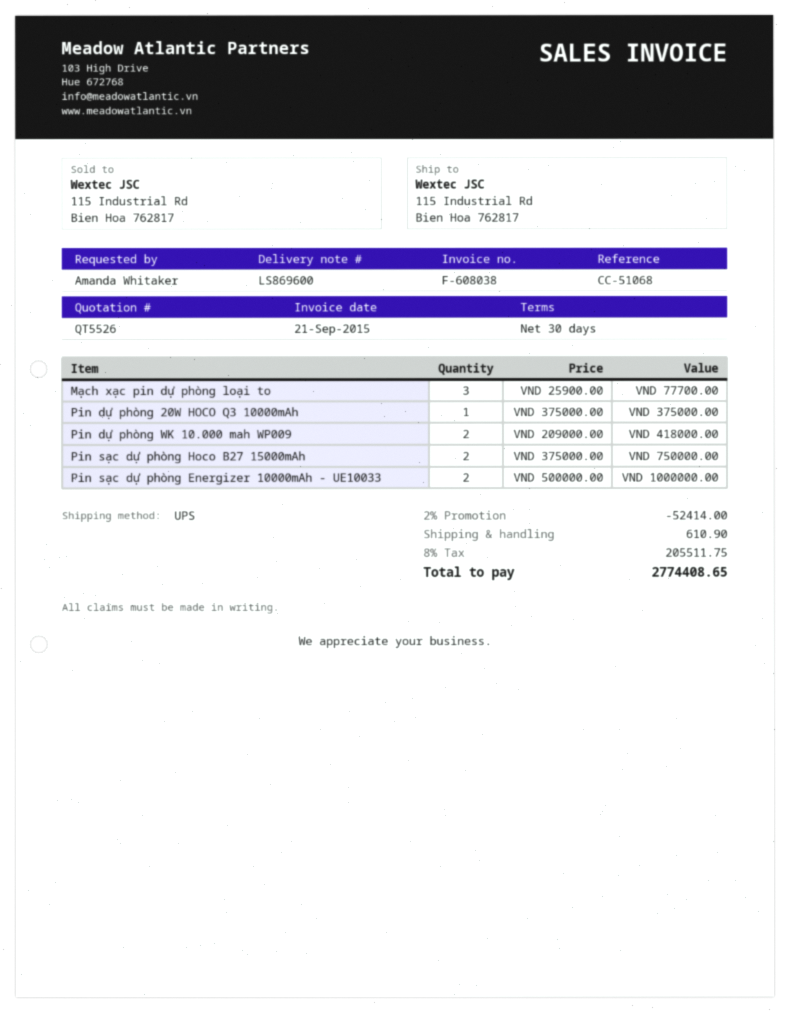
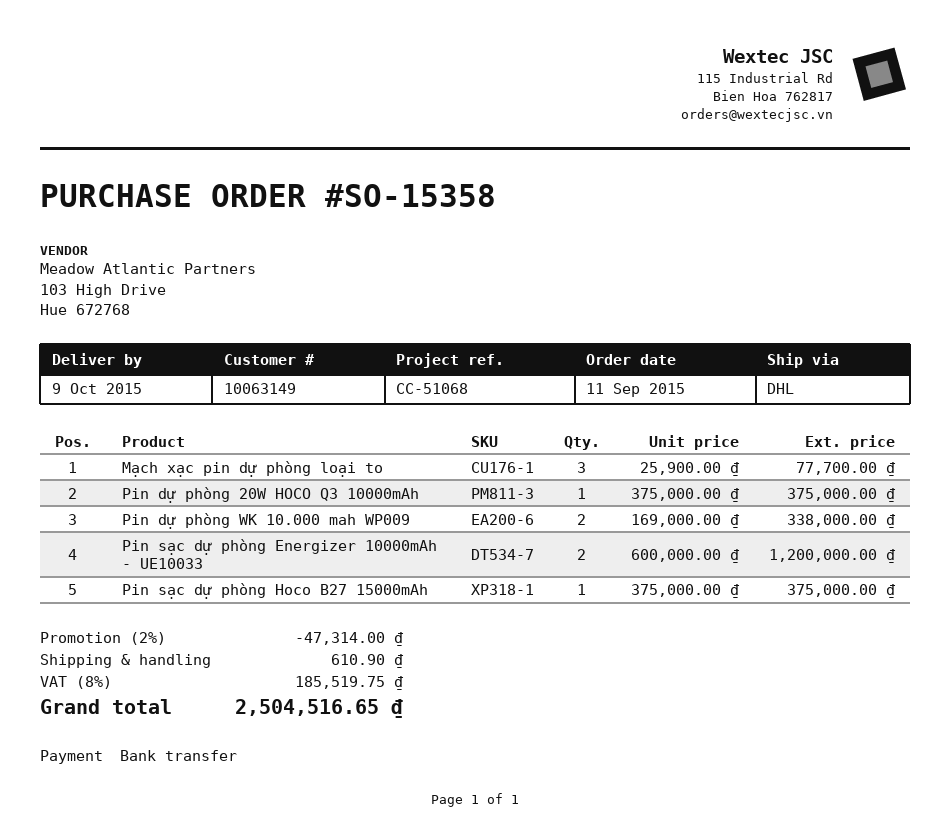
shipping method: UPS -> DHL
Pin dự phòng WK 10.000 mah WP009: 2 x 209000.00 = 418000.00 -> 2 x 169000.00 = 338000.00
Pin sạc dự phòng Hoco B27 15000mAh: 2 x 375000.00 = 750000.00 -> 1 x 375000.00 = 375000.00
Pin sạc dự phòng Energizer 10000mAh - UE10033: 2 x 500000.00 = 1000000.00 -> 2 x 600000.00 = 1200000.00
discount: 2% = 52414.00 -> 2% = 47314.00
tax: 8% = 205511.75 -> 8% = 185519.75
total: 2774408.65 -> 2504516.65

